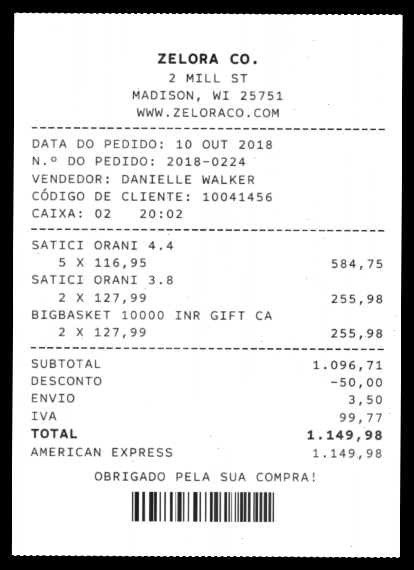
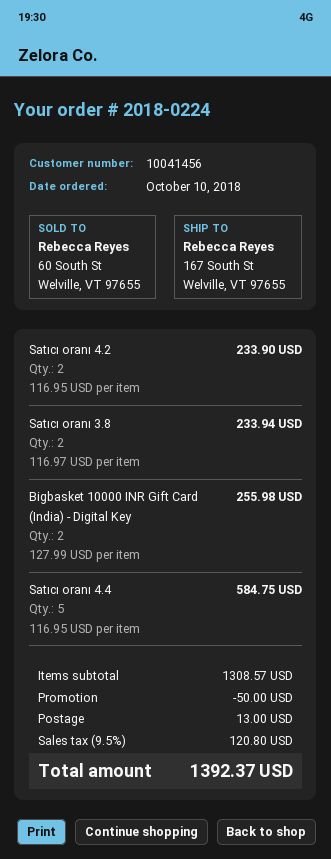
SATICI ORANI 3.8: 2 x 127.99 = 255.98 -> 2 x 116.97 = 233.94
Satıcı oranı 4.2: none -> 2 x 116.95 = 233.90
subtotal: 1096.71 -> 1308.57
shipping: 3.50 -> 13.00
tax: 99.77 -> 120.80
total: 1149.98 -> 1392.37

